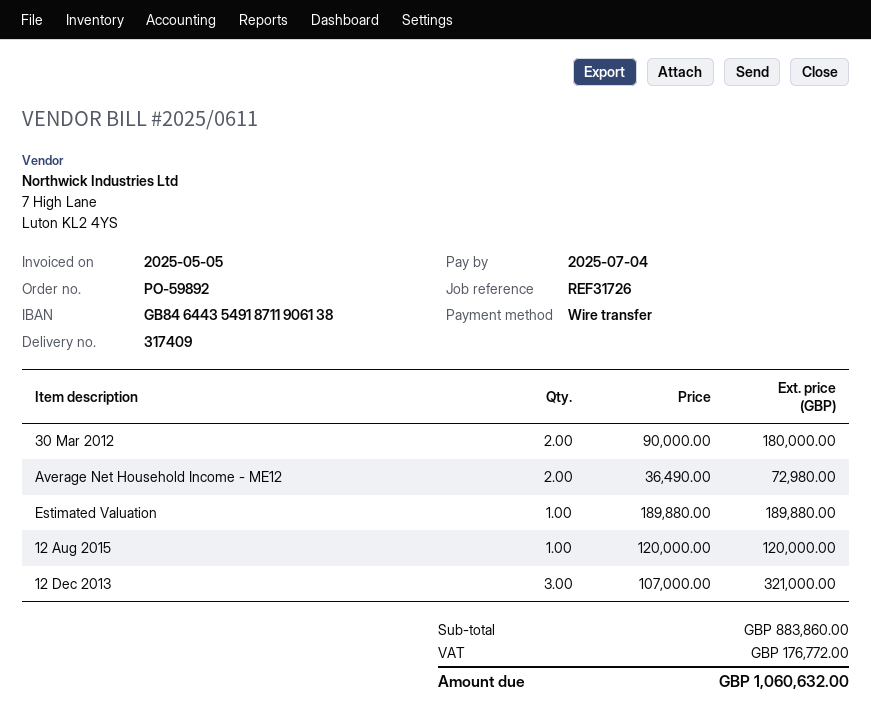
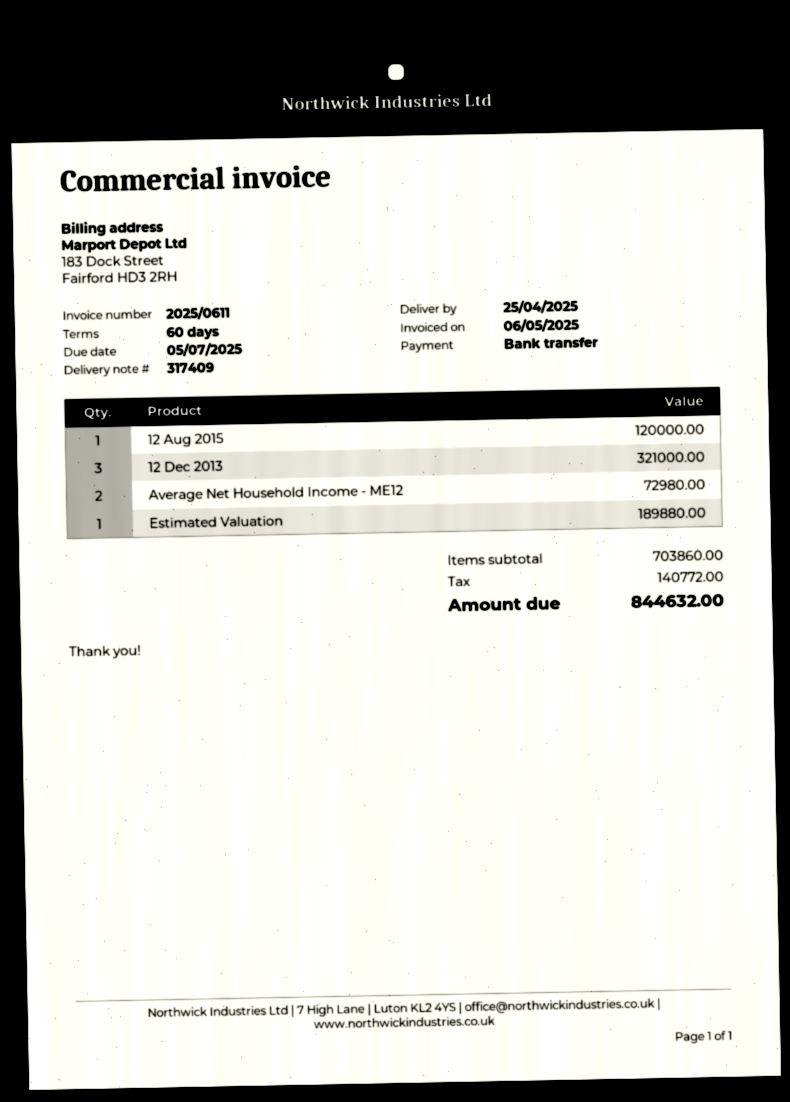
invoice date: 2025-05-05 -> 2025-05-06
due date: 2025-07-04 -> 2025-07-05
30 Mar 2012: 2 for 180000.00 -> none
subtotal: 883860.00 -> 703860.00
tax: 176772.00 -> 140772.00
total: 1060632.00 -> 844632.00

